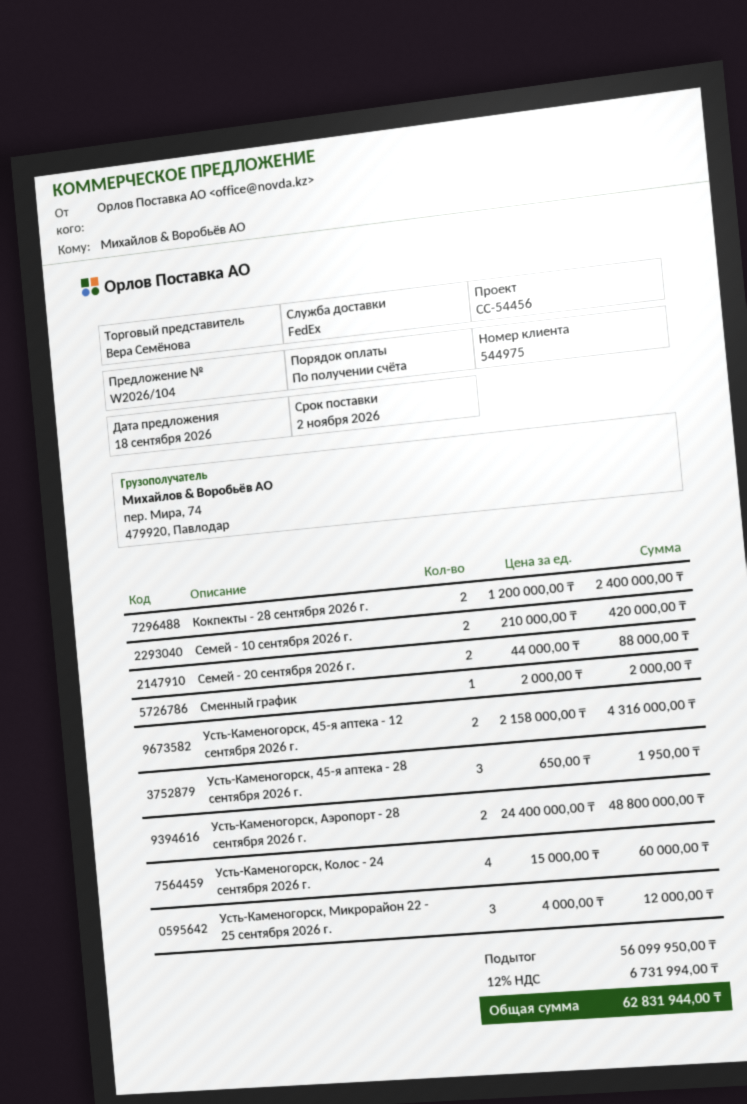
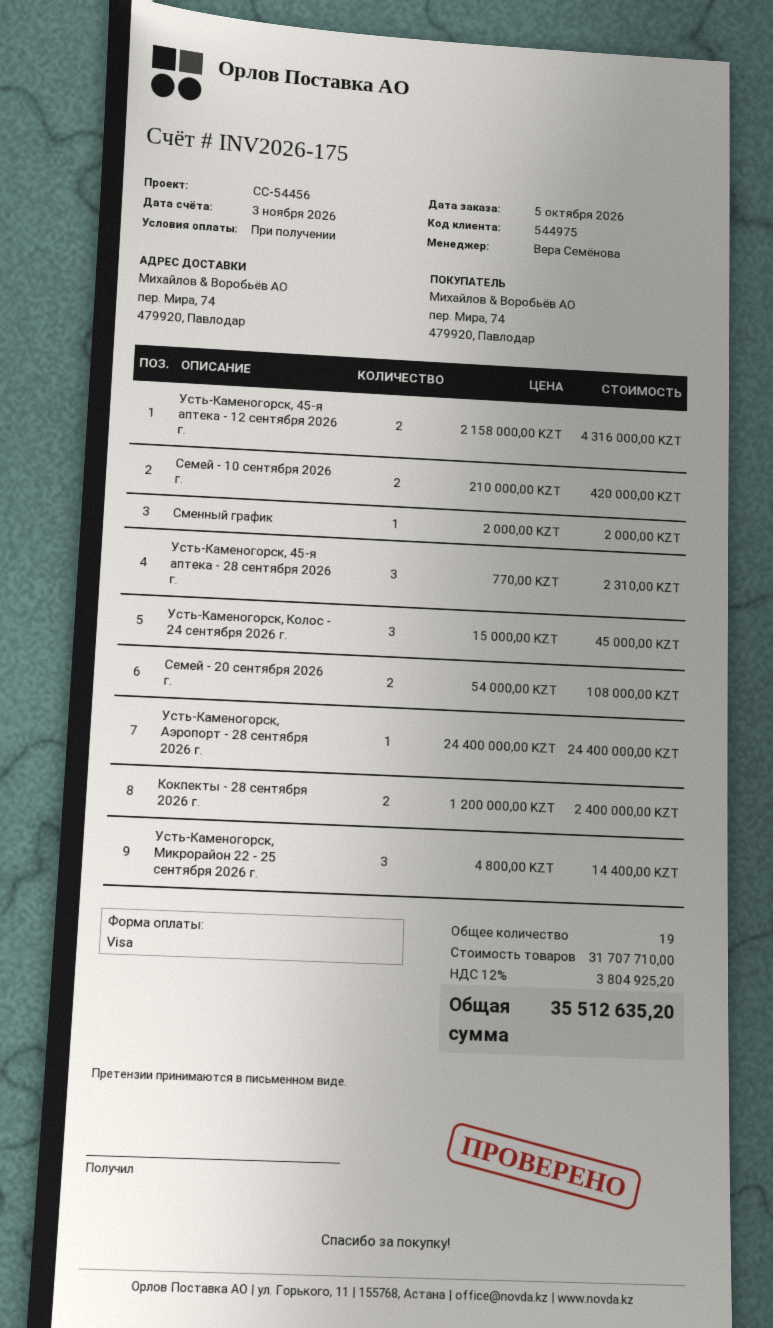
Семей - 20 сентября 2026 г.: 2 x 44000.00 = 88000.00 -> 2 x 54000.00 = 108000.00
Усть-Каменогорск, 45-я аптека - 28 сентября 2026 г.: 3 x 650.00 = 1950.00 -> 3 x 770.00 = 2310.00
Усть-Каменогорск, Аэропорт - 28 сентября 2026 г.: 2 x 24400000.00 = 48800000.00 -> 1 x 24400000.00 = 24400000.00
Усть-Каменогорск, Колос - 24 сентября 2026 г.: 4 x 15000.00 = 60000.00 -> 3 x 15000.00 = 45000.00
Усть-Каменогорск, Микрорайон 22 - 25 сентября 2026 г.: 3 x 4000.00 = 12000.00 -> 3 x 4800.00 = 14400.00
subtotal: 56099950.00 -> 31707710.00
tax: 12% = 6731994.00 -> 12% = 3804925.20
total: 62831944.00 -> 35512635.20

